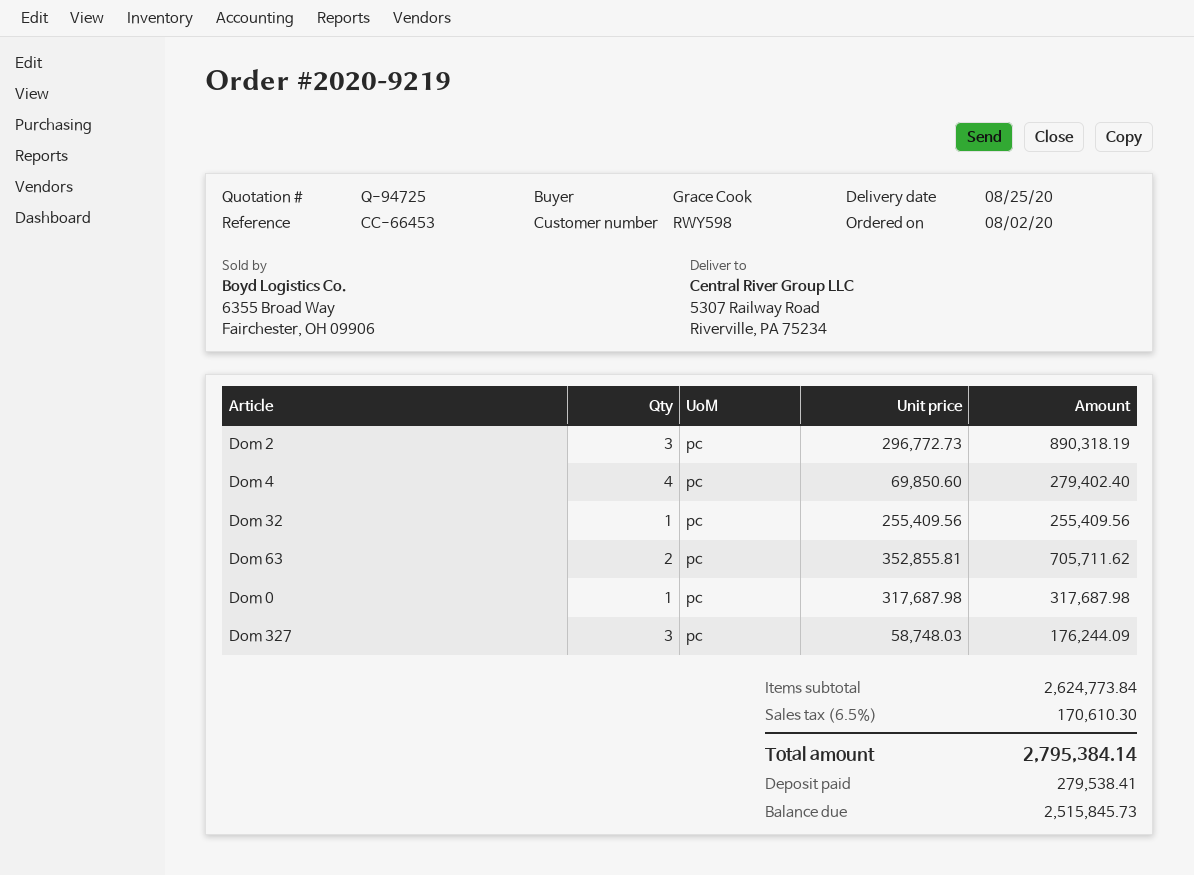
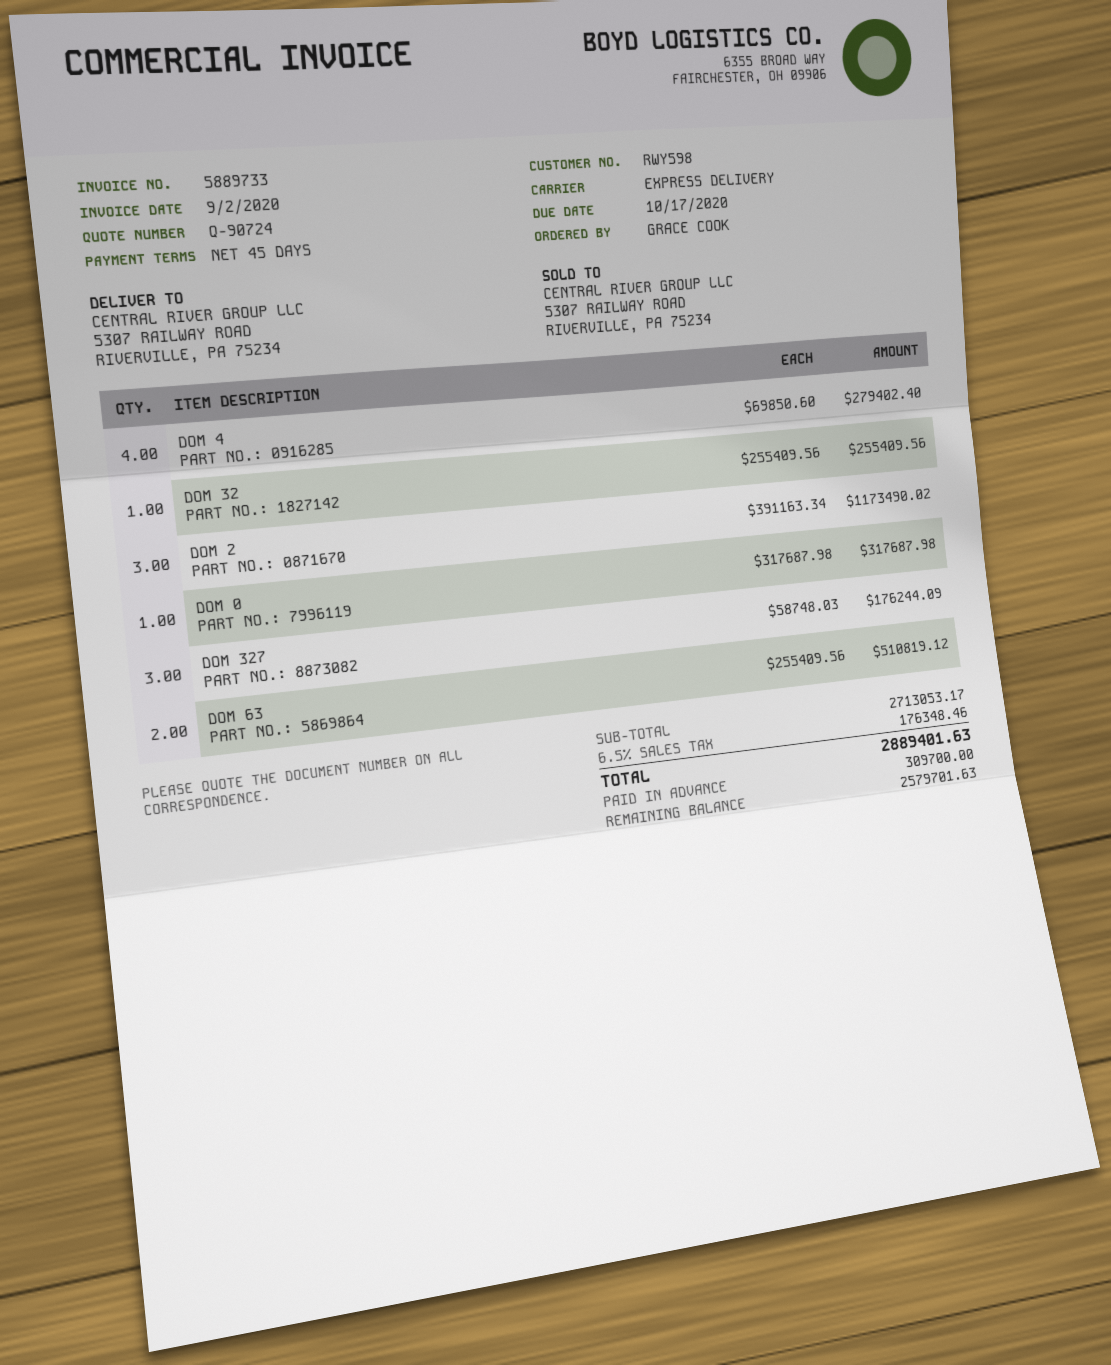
quote number: Q-94725 -> Q-90724
Dom 2: 3 x 296772.73 = 890318.19 -> 3 x 391163.34 = 1173490.02
Dom 63: 2 x 352855.81 = 705711.62 -> 2 x 255409.56 = 510819.12
subtotal: 2624773.84 -> 2713053.17
tax: 6.5% = 170610.30 -> 6.5% = 176348.46
total: 2795384.14 -> 2889401.63
deposit: 279538.41 -> 309700.00
balance: 2515845.73 -> 2579701.63

